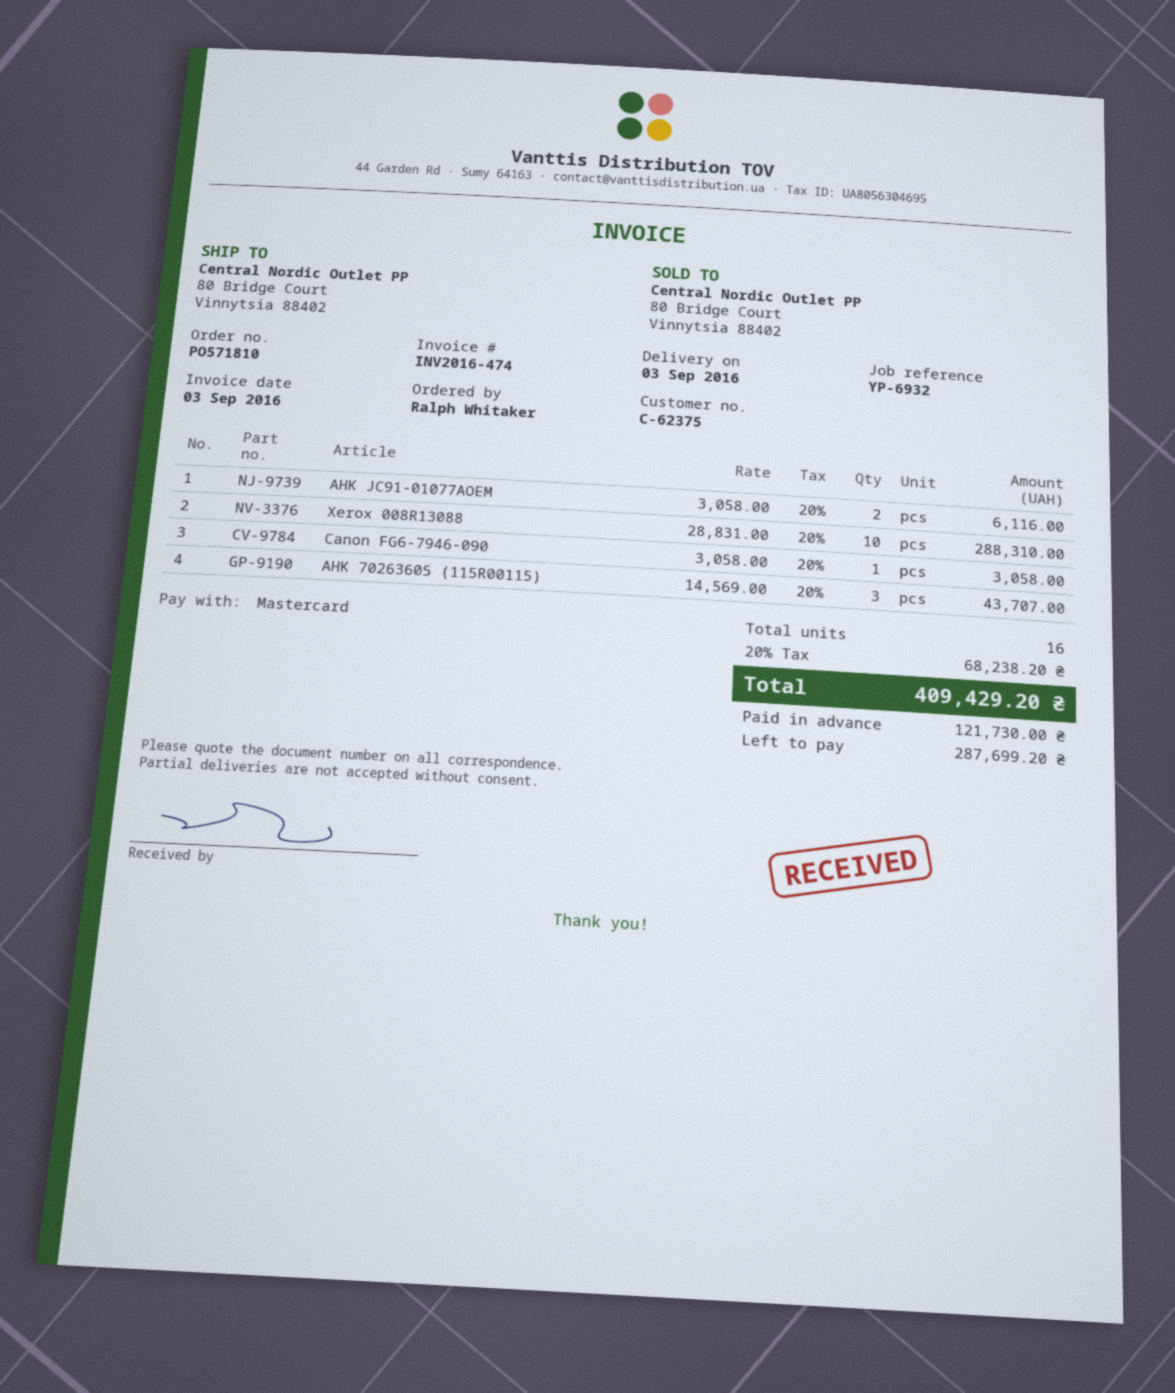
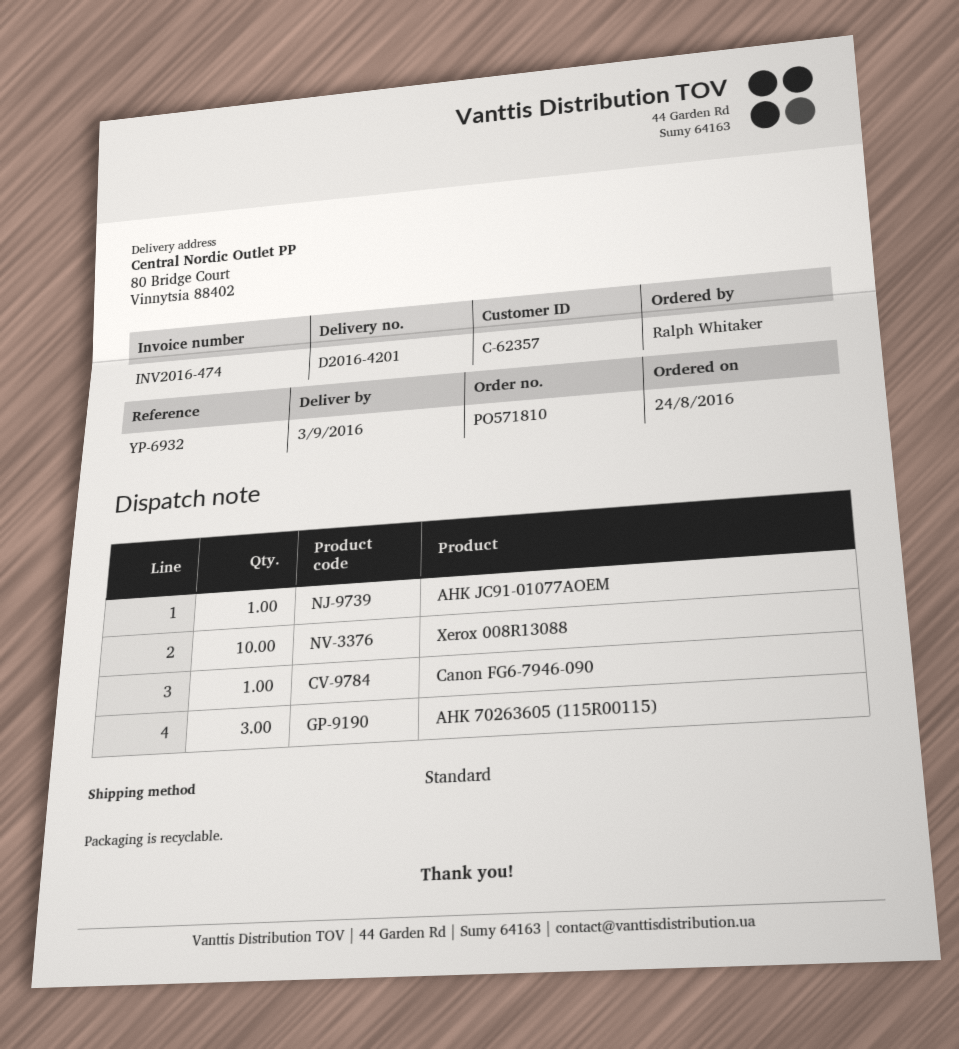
customer number: C-62375 -> C-62357
AHK JC91-01077AOEM: 2 -> 1

